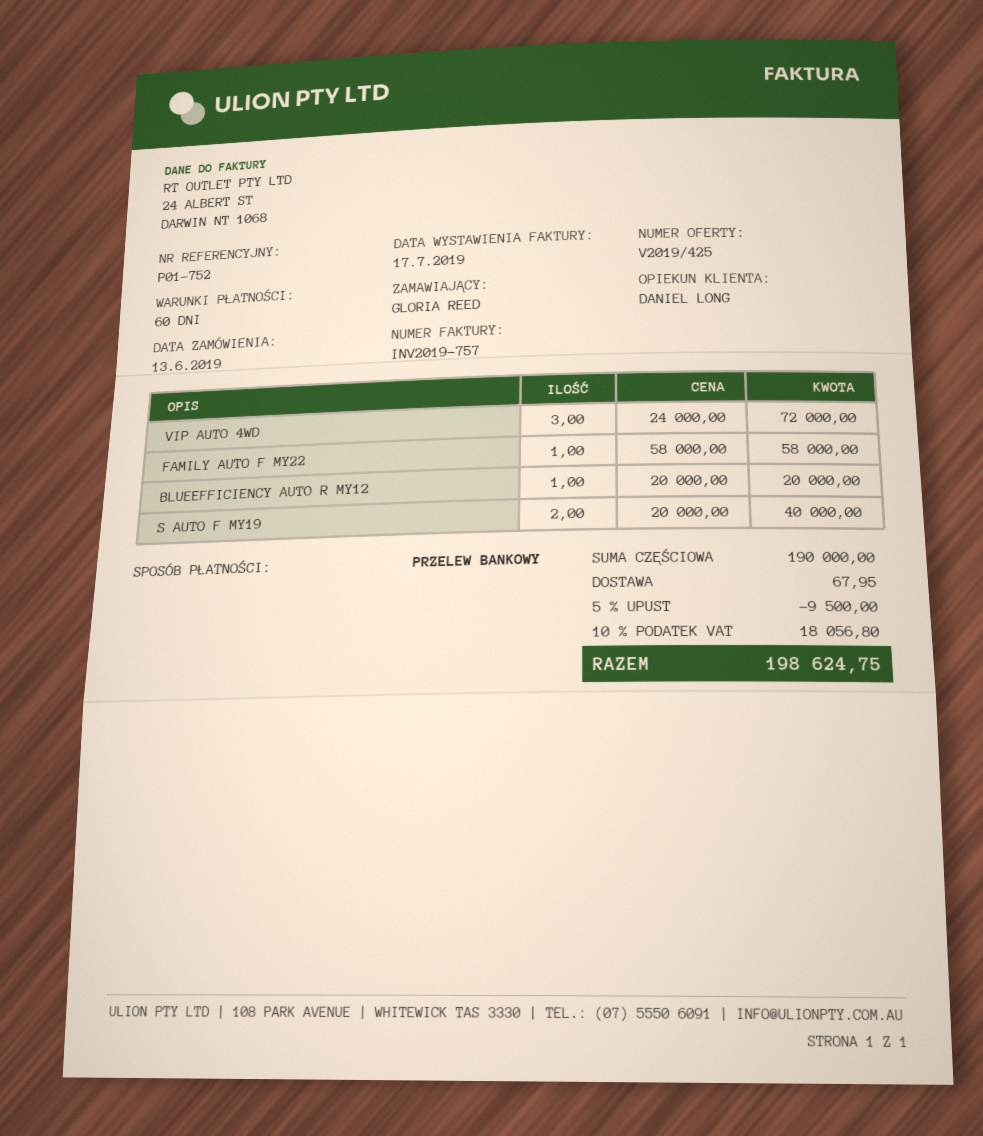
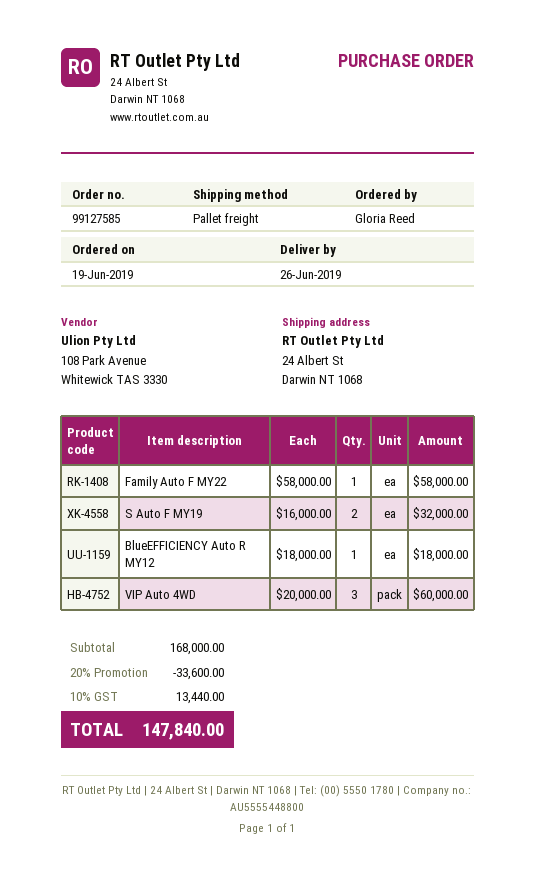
order date: 2019-06-13 -> 2019-06-19
VIP AUTO 4WD: 3 x 24000.00 = 72000.00 -> 3 x 20000.00 = 60000.00
BLUEEFFICIENCY AUTO R MY12: 1 x 20000.00 = 20000.00 -> 1 x 18000.00 = 18000.00
S AUTO F MY19: 2 x 20000.00 = 40000.00 -> 2 x 16000.00 = 32000.00
subtotal: 190000.00 -> 168000.00
discount: 5% = 9500.00 -> 20% = 33600.00
shipping: 67.95 -> none
tax: 10% = 18056.80 -> 10% = 13440.00
total: 198624.75 -> 147840.00

